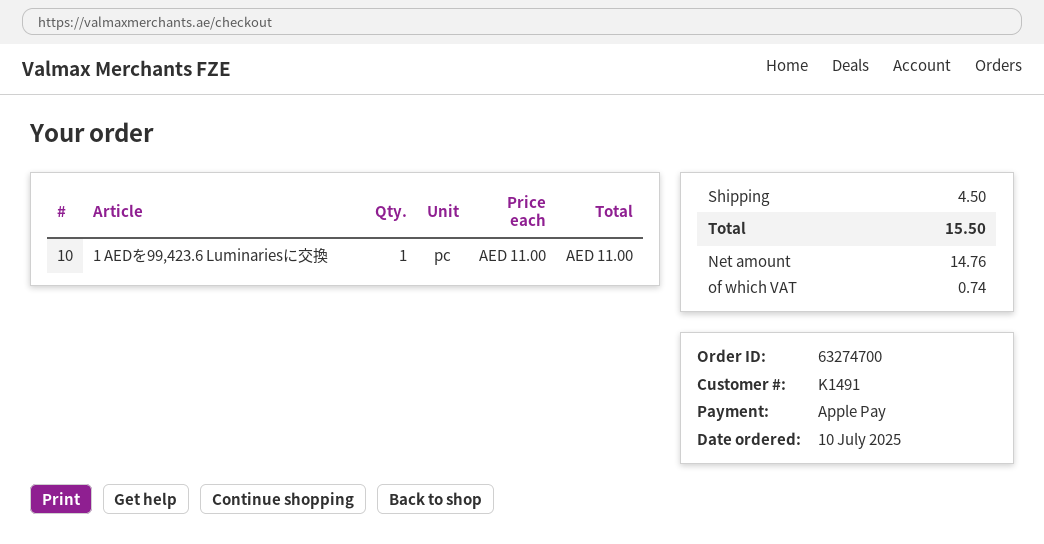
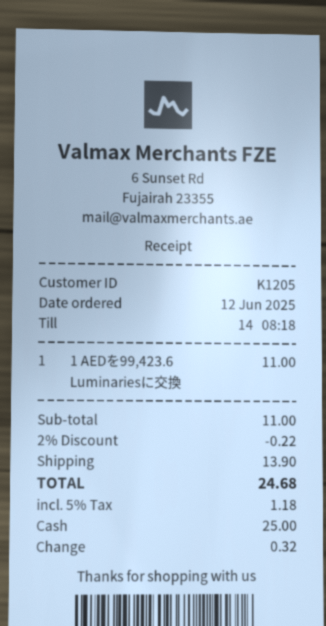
order date: 2025-07-10 -> 2025-06-12
customer number: K1491 -> K1205
payment method: Apple Pay -> cash
discount: none -> 2% = 0.22
shipping: 4.50 -> 13.90
tax: 0.74 -> 1.18
total: 15.50 -> 24.68

